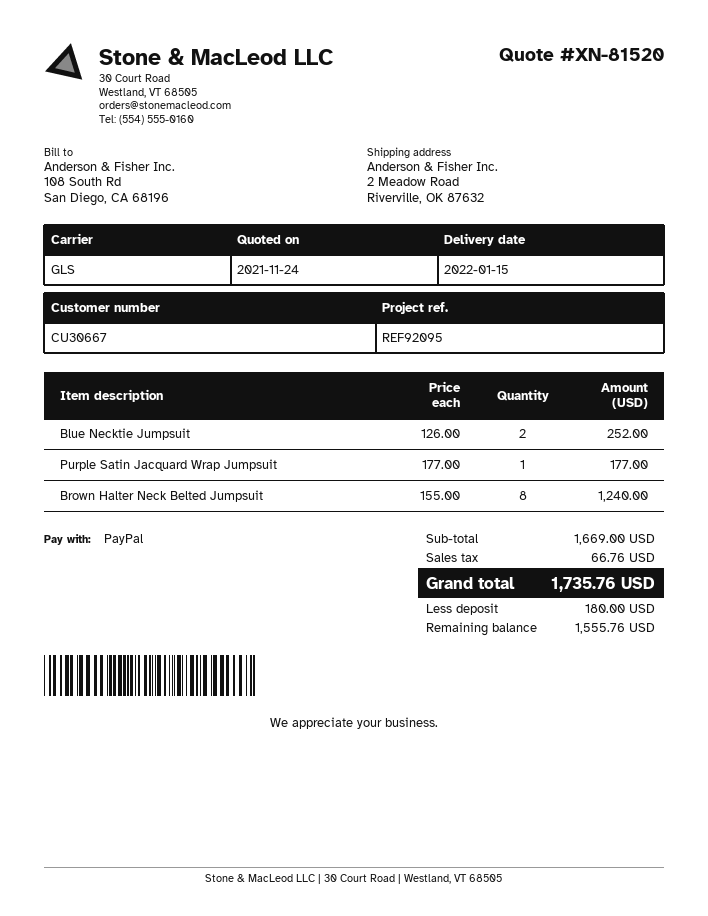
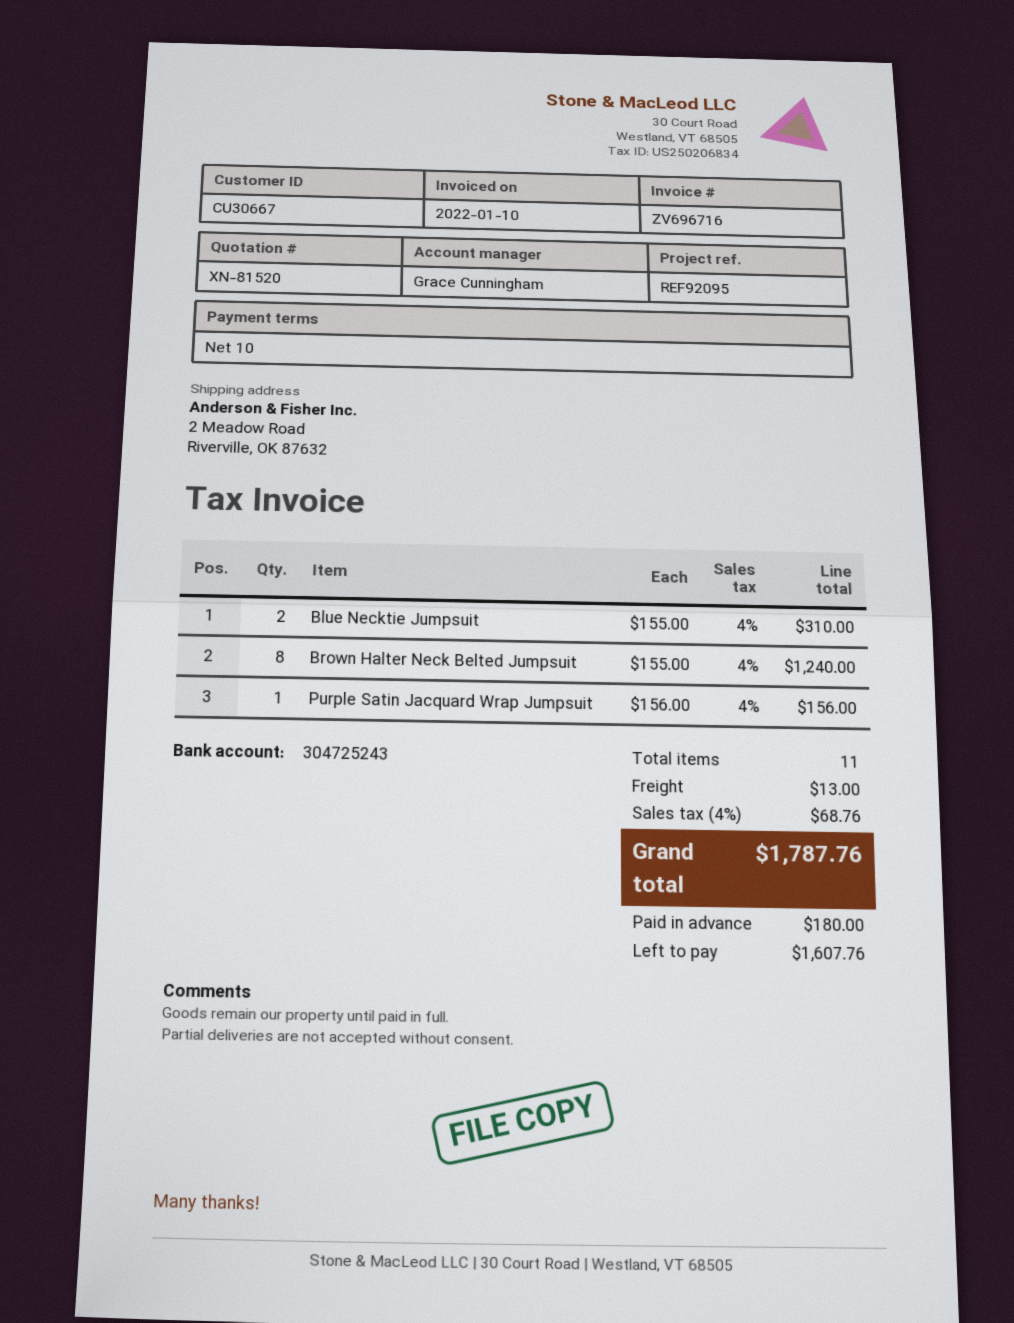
Blue Necktie Jumpsuit: 2 x 126.00 = 252.00 -> 2 x 155.00 = 310.00
Purple Satin Jacquard Wrap Jumpsuit: 1 x 177.00 = 177.00 -> 1 x 156.00 = 156.00
shipping: none -> 13.00
tax: 66.76 -> 68.76
total: 1735.76 -> 1787.76
balance: 1555.76 -> 1607.76

